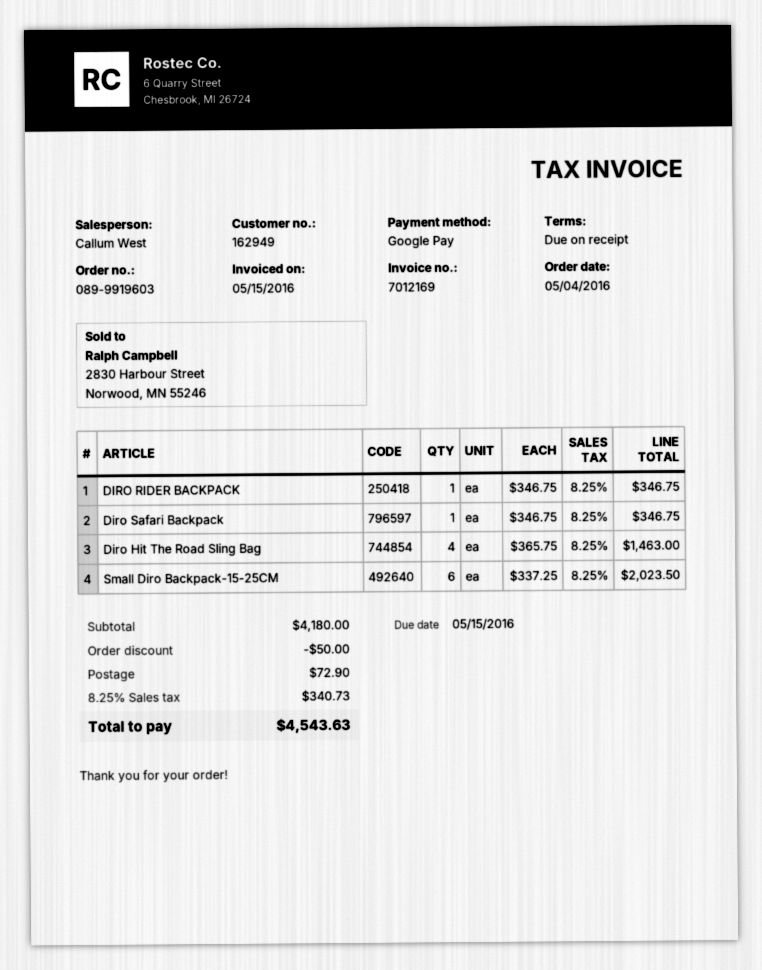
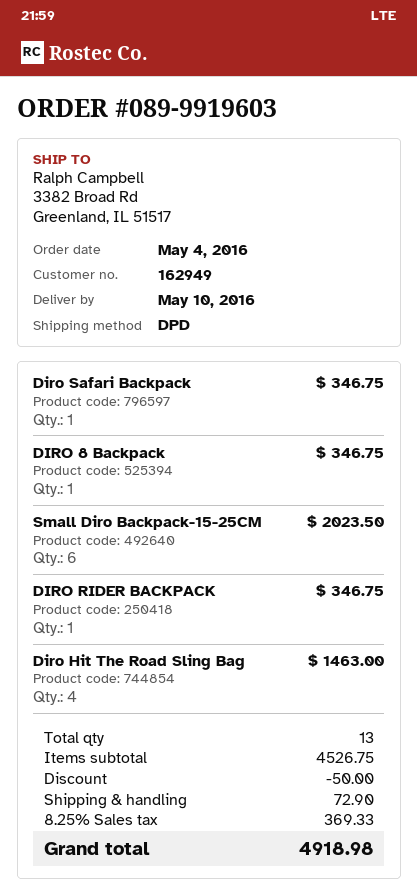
DIRO 8 Backpack: none -> 1 for 346.75
subtotal: 4180.00 -> 4526.75
tax: 8.25% = 340.73 -> 8.25% = 369.33
total: 4543.63 -> 4918.98

